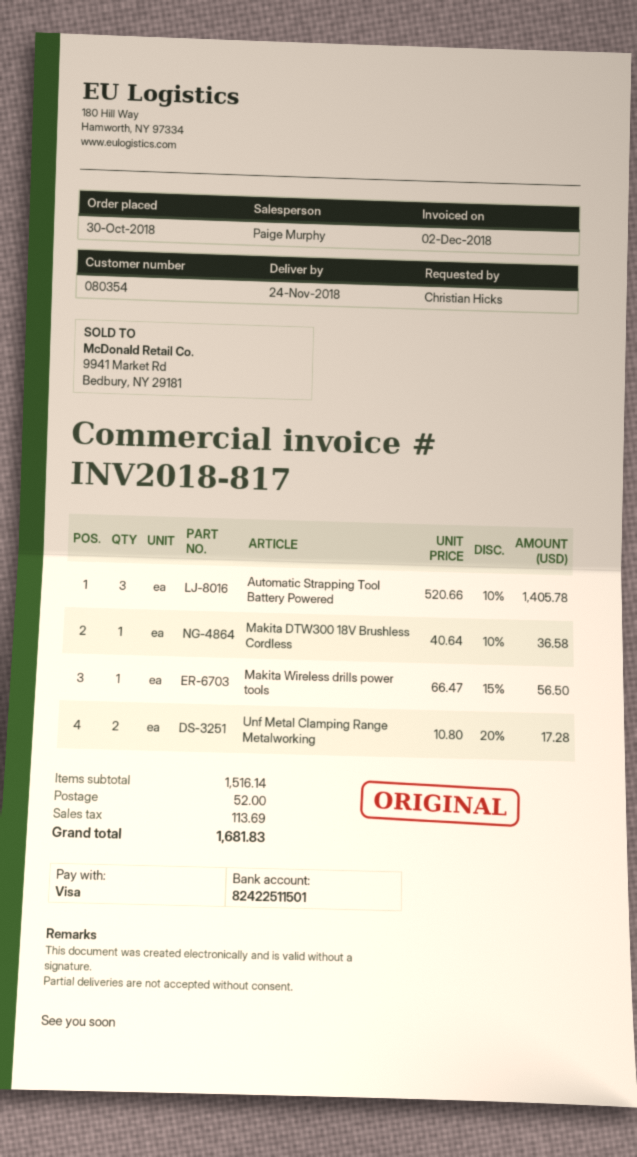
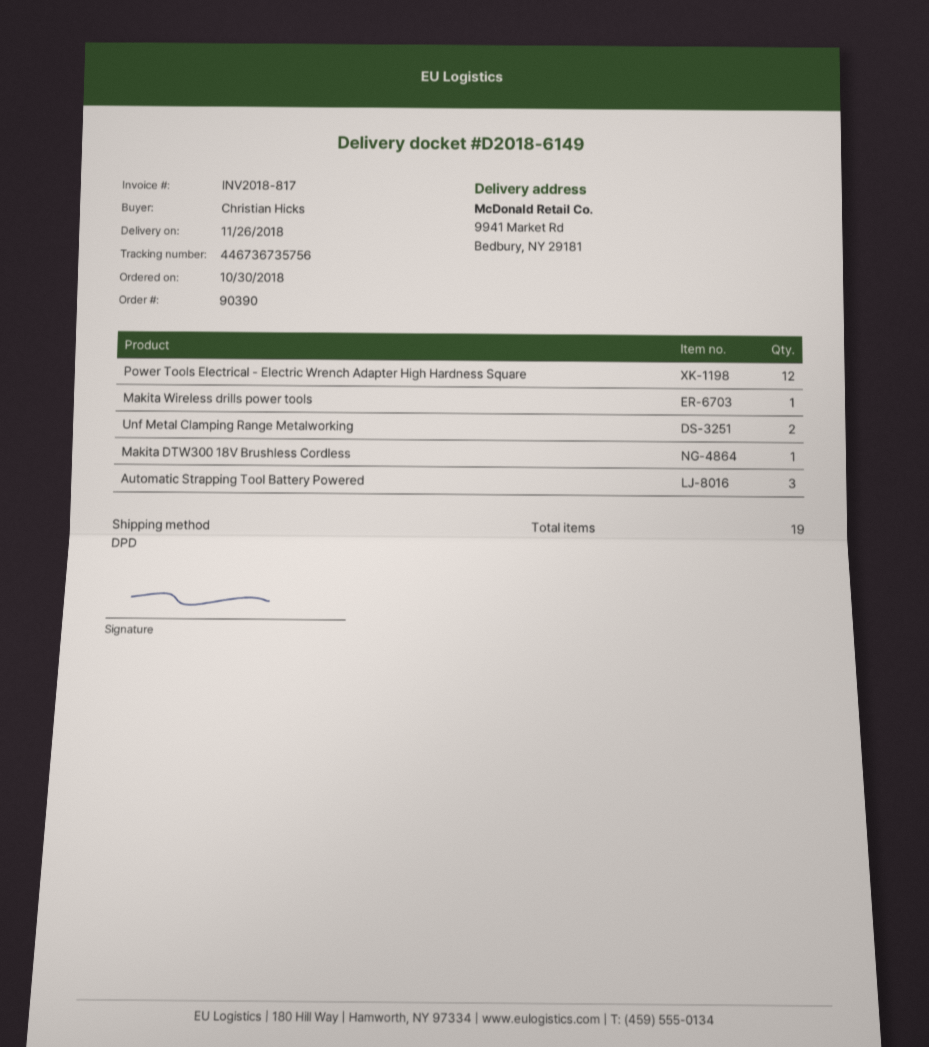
delivery date: 2018-11-24 -> 2018-11-26
Power Tools Electrical - Electric Wrench Adapter High Hardness Square: none -> 12

